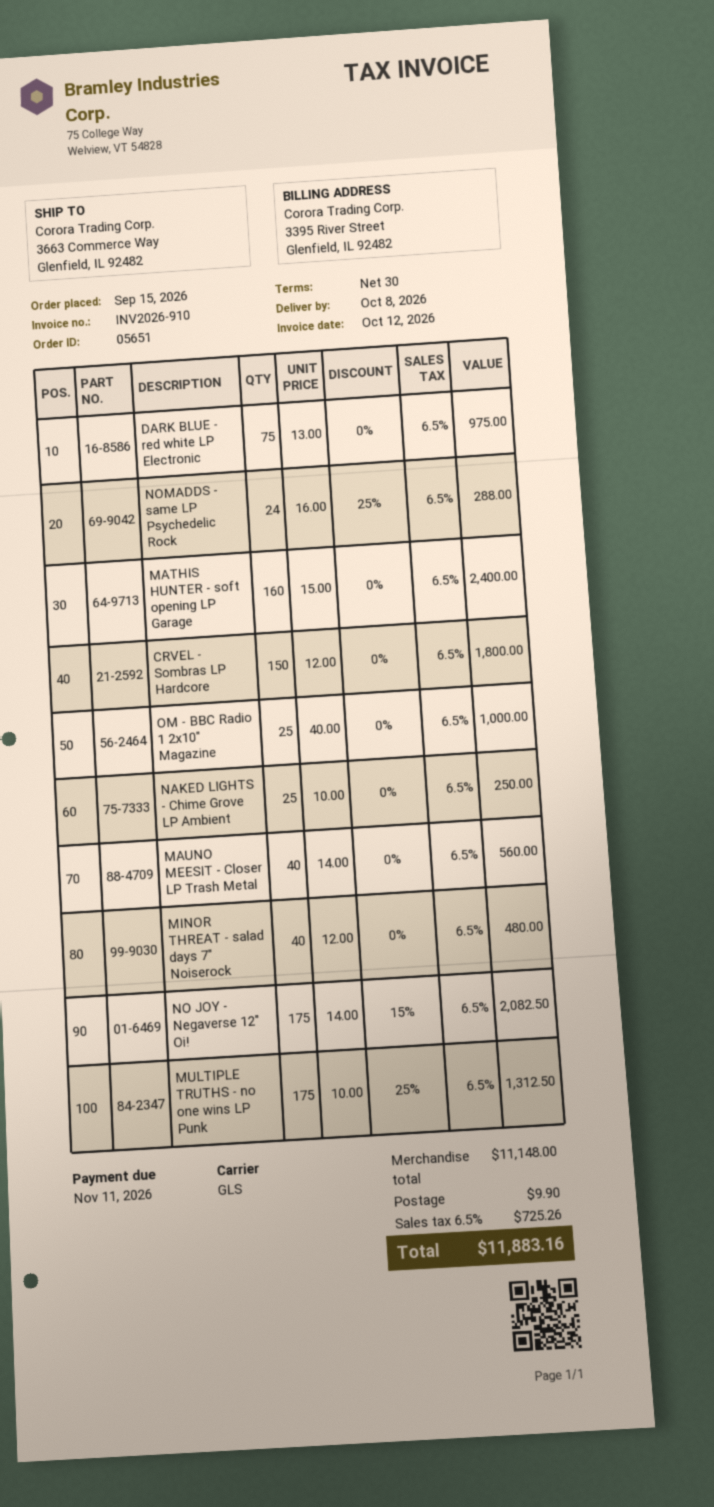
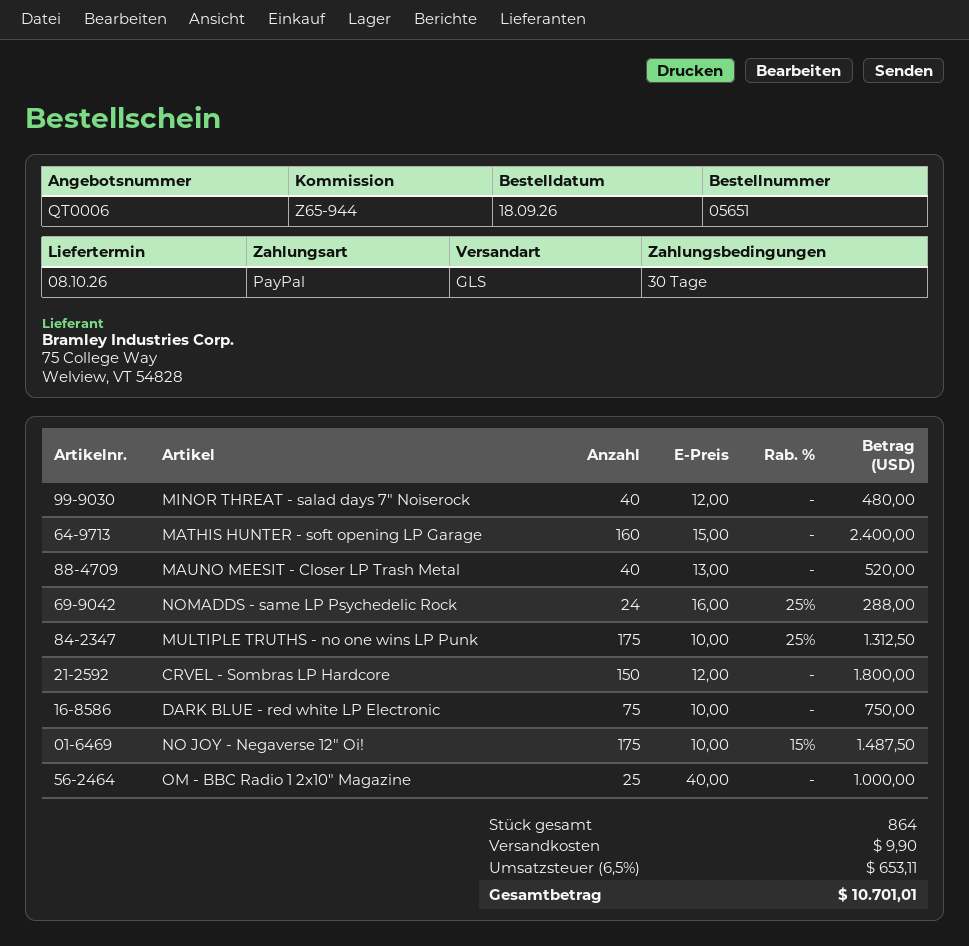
order date: 2026-09-15 -> 2026-09-18
DARK BLUE - red white LP Electronic: 75 x 13.00 = 975.00 -> 75 x 10.00 = 750.00
NAKED LIGHTS - Chime Grove LP Ambient: 25 x 10.00 = 250.00 -> none
MAUNO MEESIT - Closer LP Trash Metal: 40 x 14.00 = 560.00 -> 40 x 13.00 = 520.00
NO JOY - Negaverse 12" Oi!: 175 x 14.00 - 15% = 2082.50 -> 175 x 10.00 - 15% = 1487.50
tax: 6.5% = 725.26 -> 6.5% = 653.11
total: 11883.16 -> 10701.01

